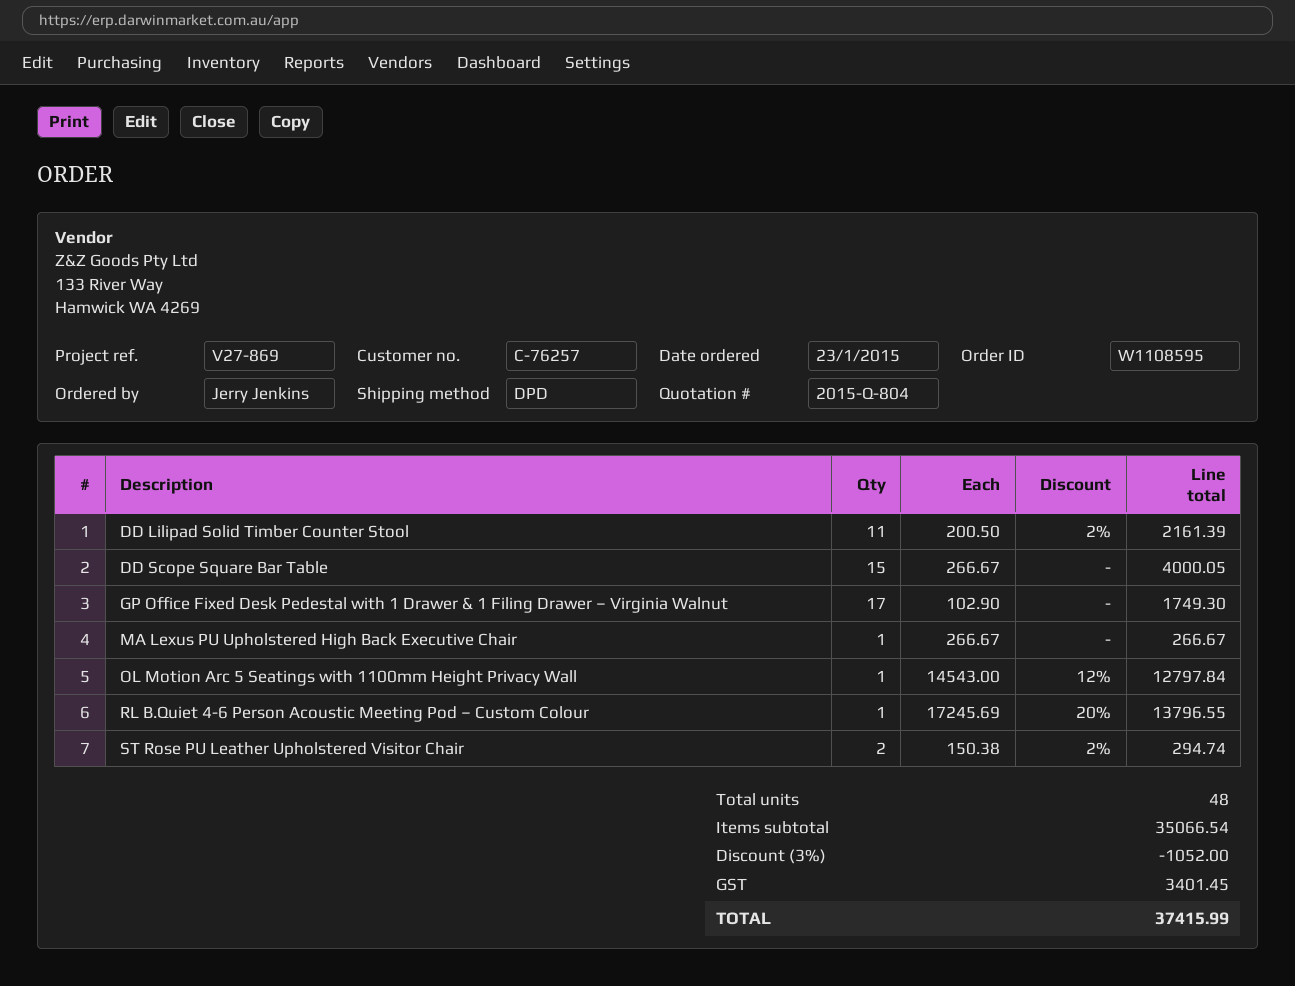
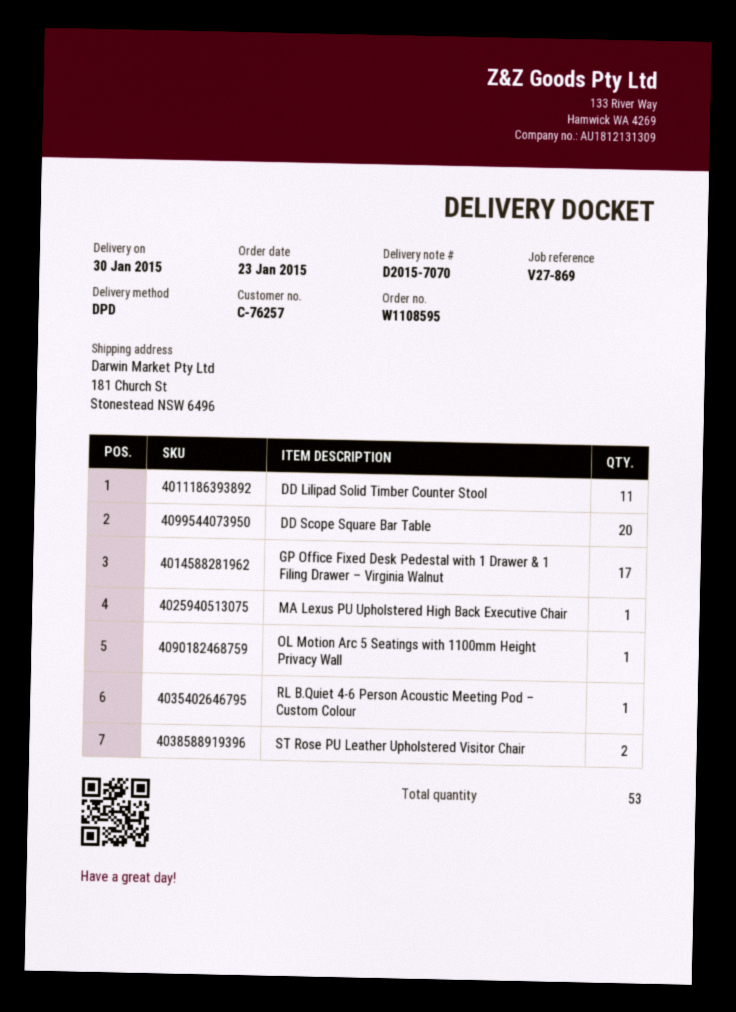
DD Scope Square Bar Table: 15 -> 20
total quantity: 48 -> 53

